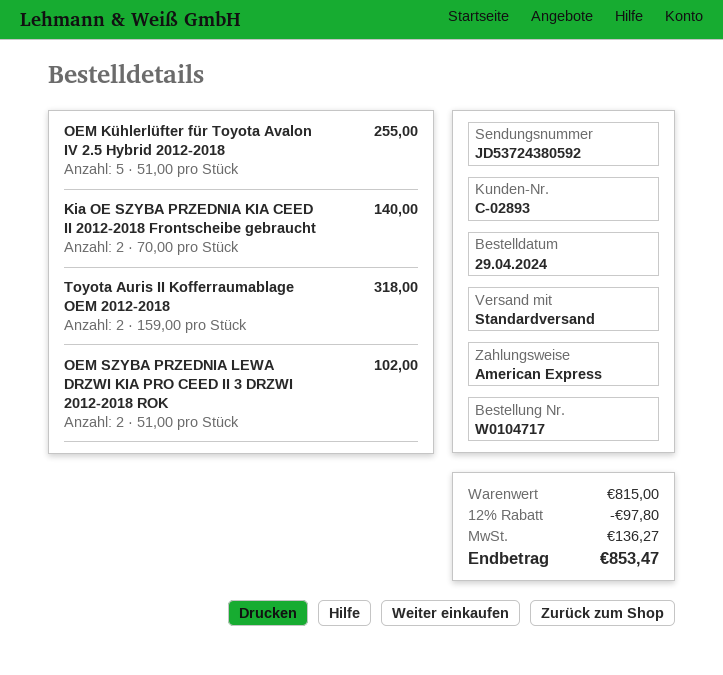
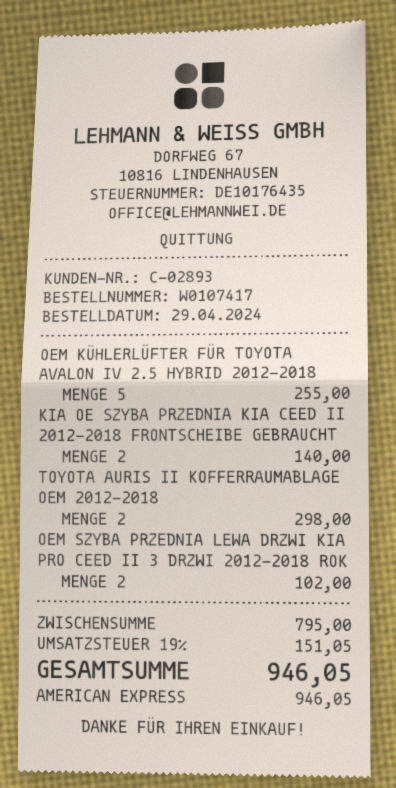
order number: W0104717 -> W0107417
Toyota Auris II Kofferraumablage OEM 2012-2018: 2 for 318.00 -> 2 for 298.00
subtotal: 815.00 -> 795.00
discount: 12% = 97.80 -> none
tax: 136.27 -> 151.05
total: 853.47 -> 946.05

